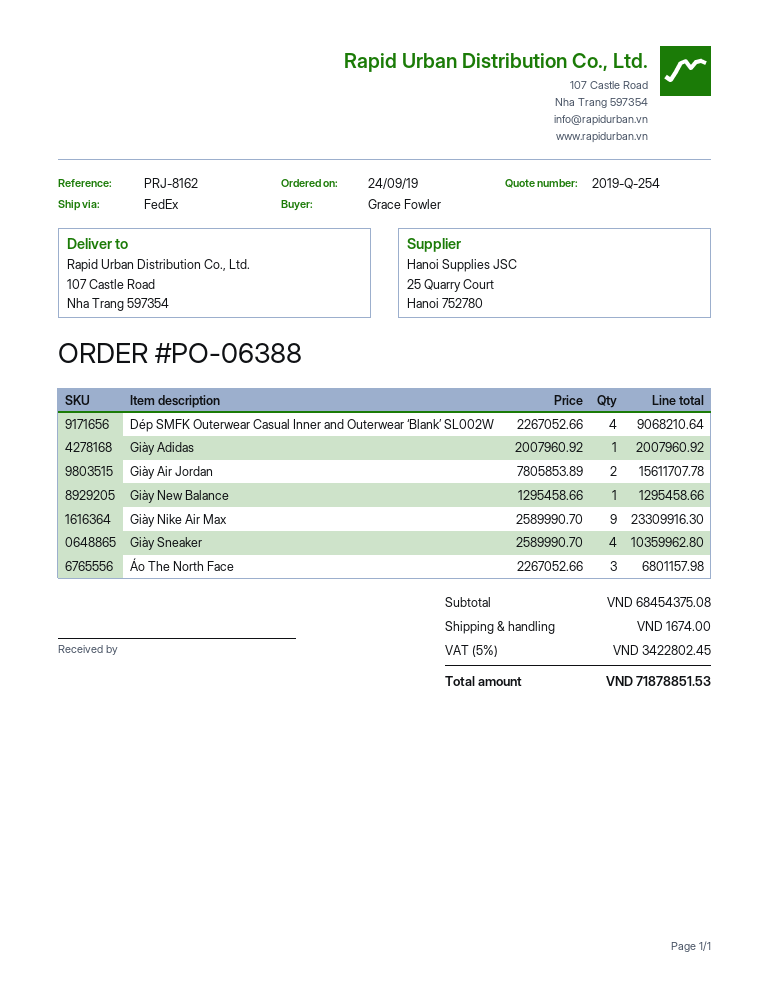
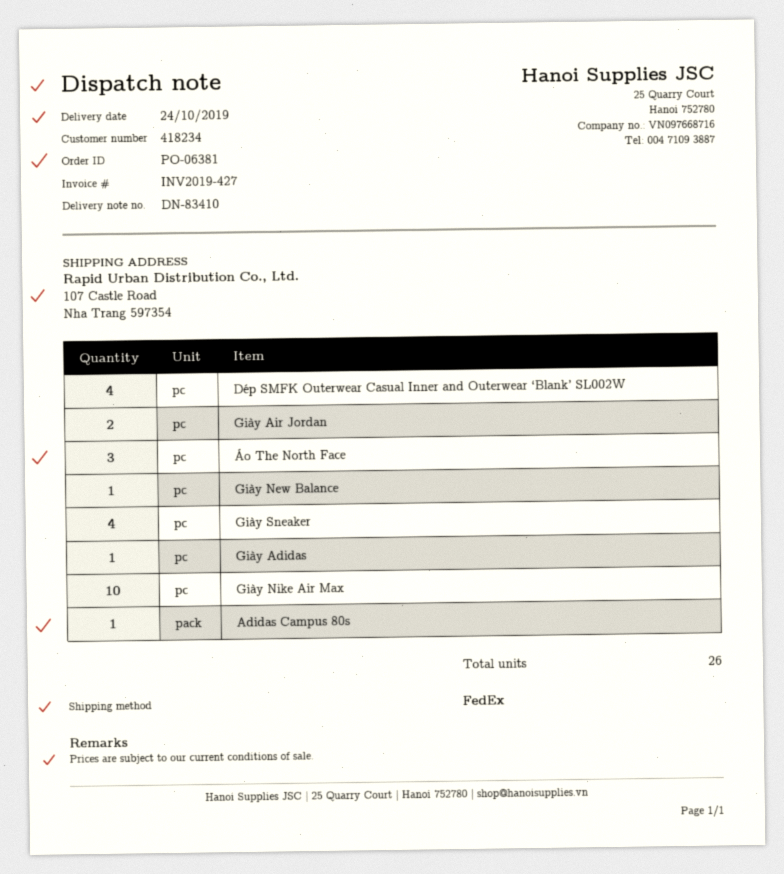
order number: PO-06388 -> PO-06381
Giày Nike Air Max: 9 -> 10
Adidas Campus 80s: none -> 1

